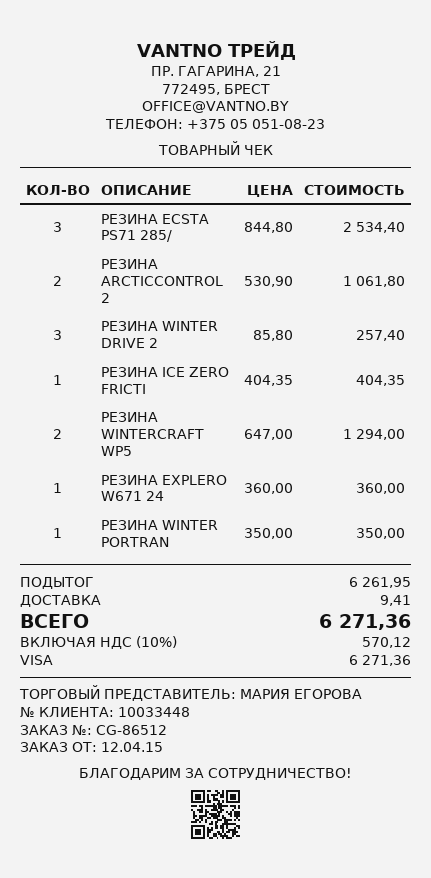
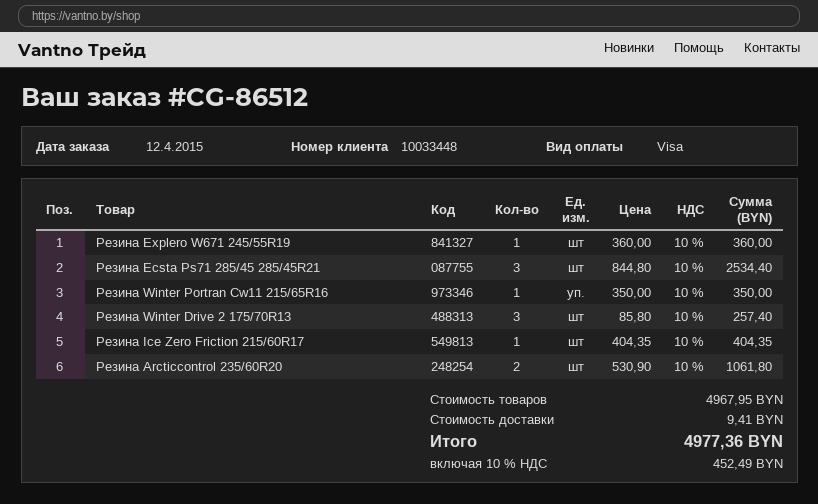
РЕЗИНА WINTERCRAFT WP5: 2 x 647.00 = 1294.00 -> none
subtotal: 6261.95 -> 4967.95
tax: 10% = 570.12 -> 10% = 452.49
total: 6271.36 -> 4977.36

